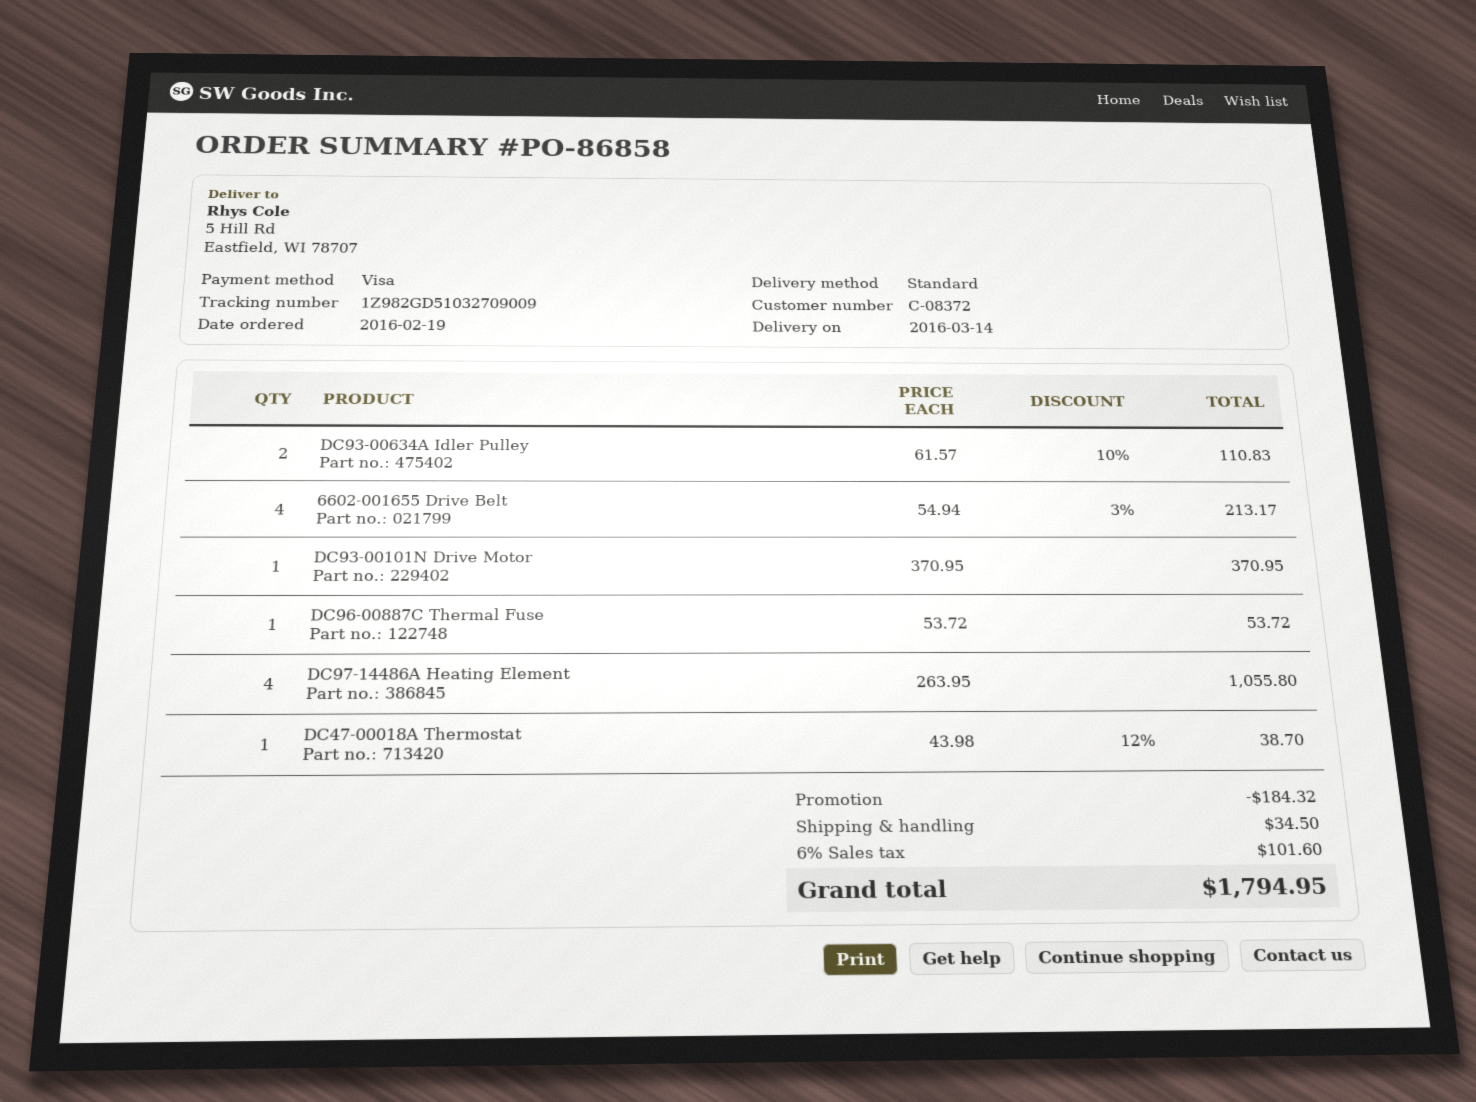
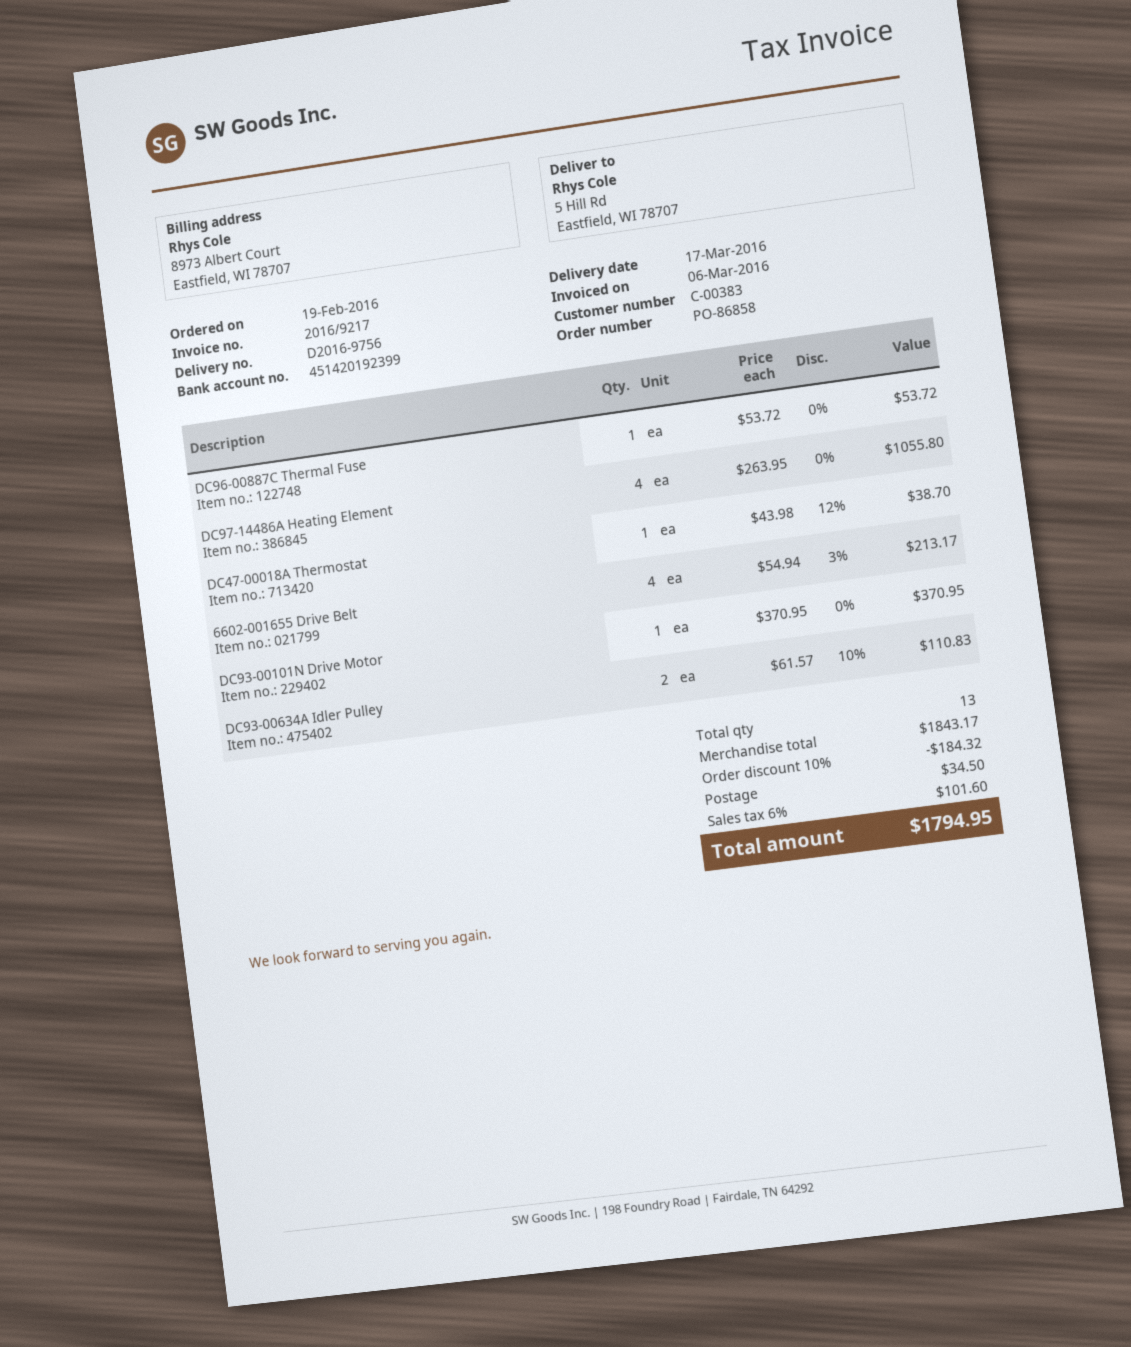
delivery date: 2016-03-14 -> 2016-03-17
customer number: C-08372 -> C-00383

